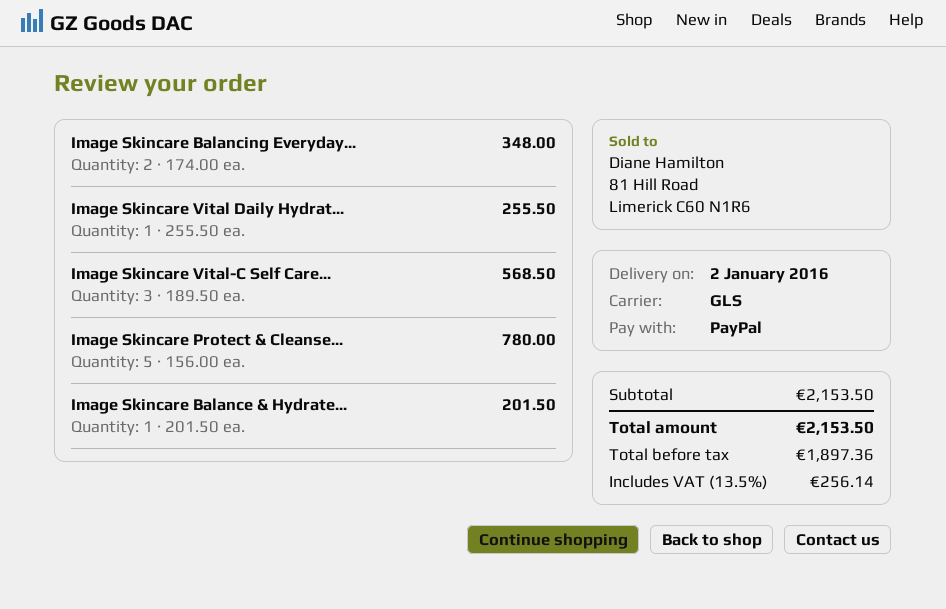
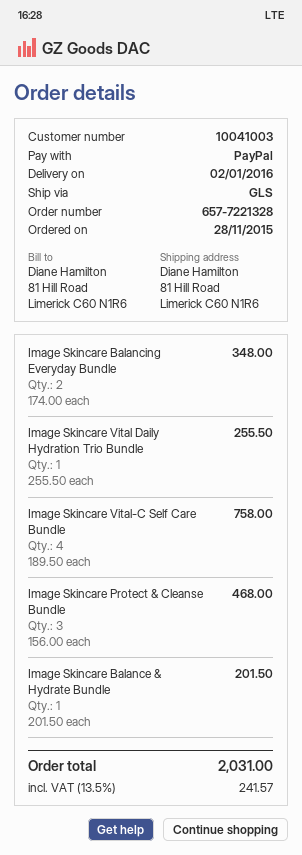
Image Skincare Vital-C Self Care...: 3 x 189.50 = 568.50 -> 4 x 189.50 = 758.00
Image Skincare Protect & Cleanse...: 5 x 156.00 = 780.00 -> 3 x 156.00 = 468.00
tax: 13.5% = 256.14 -> 13.5% = 241.57
total: 2153.50 -> 2031.00

